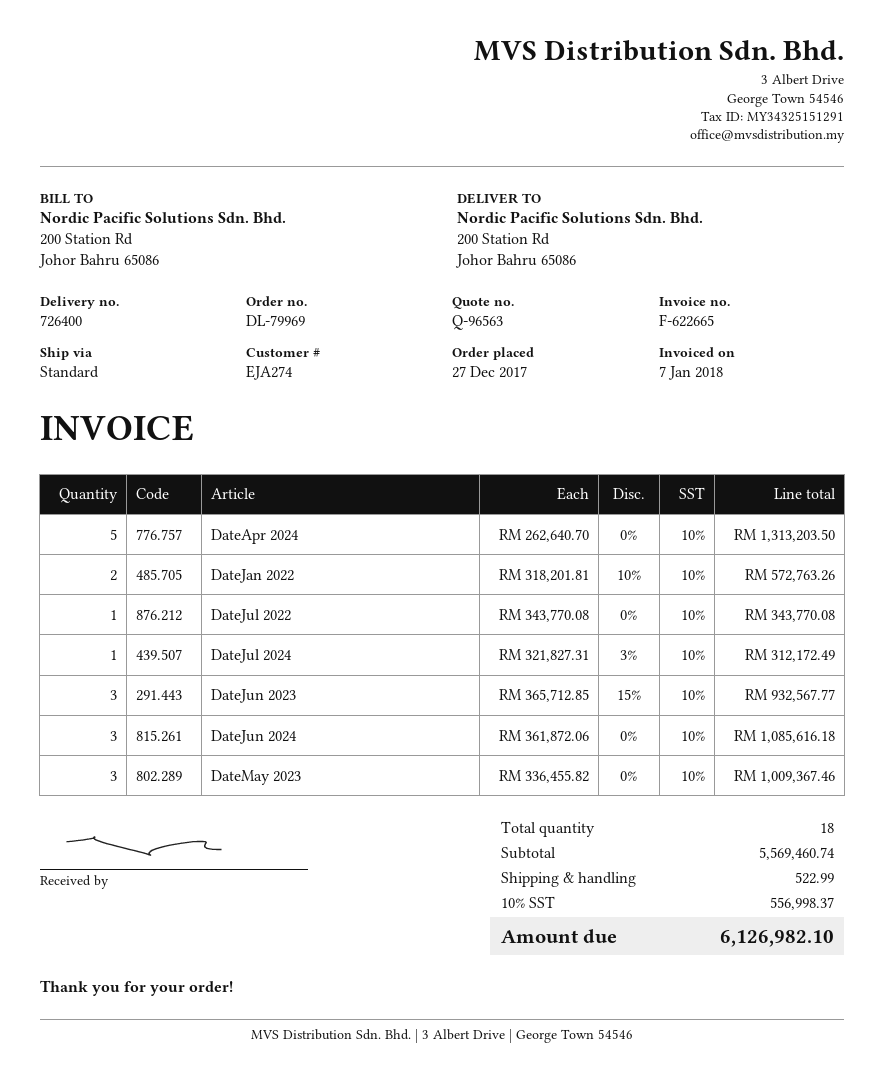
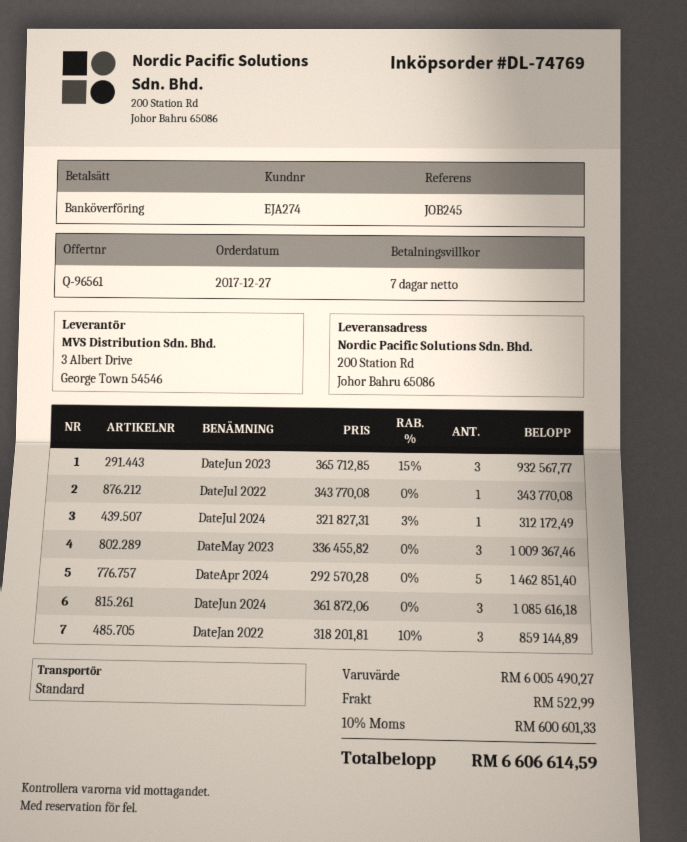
quote number: Q-96563 -> Q-96561
order number: DL-79969 -> DL-74769
DateApr 2024: 5 x 262640.70 = 1313203.50 -> 5 x 292570.28 = 1462851.40
DateJan 2022: 2 x 318201.81 - 10% = 572763.26 -> 3 x 318201.81 - 10% = 859144.89
subtotal: 5569460.74 -> 6005490.27
tax: 10% = 556998.37 -> 10% = 600601.33
total: 6126982.10 -> 6606614.59

